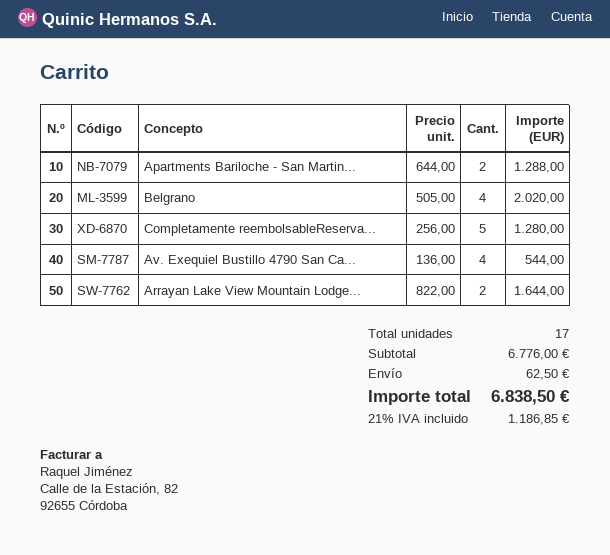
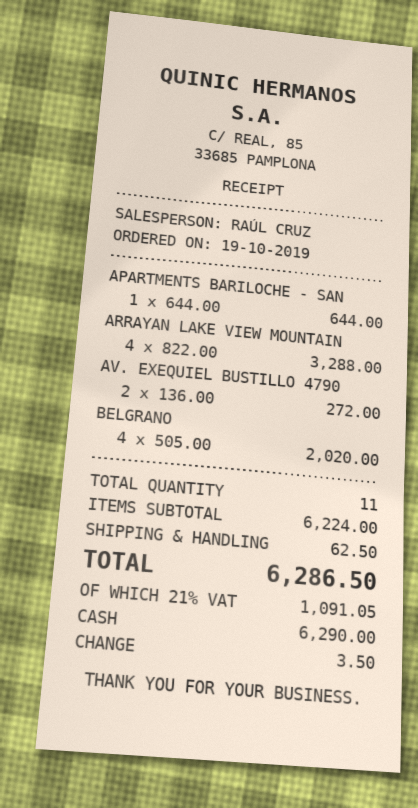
Apartments Bariloche - San Martin...: 2 x 644.00 = 1288.00 -> 1 x 644.00 = 644.00
Completamente reembolsableReserva...: 5 x 256.00 = 1280.00 -> none
Av. Exequiel Bustillo 4790 San Ca...: 4 x 136.00 = 544.00 -> 2 x 136.00 = 272.00
Arrayan Lake View Mountain Lodge...: 2 x 822.00 = 1644.00 -> 4 x 822.00 = 3288.00
total quantity: 17 -> 11
subtotal: 6776.00 -> 6224.00
tax: 21% = 1186.85 -> 21% = 1091.05
total: 6838.50 -> 6286.50

